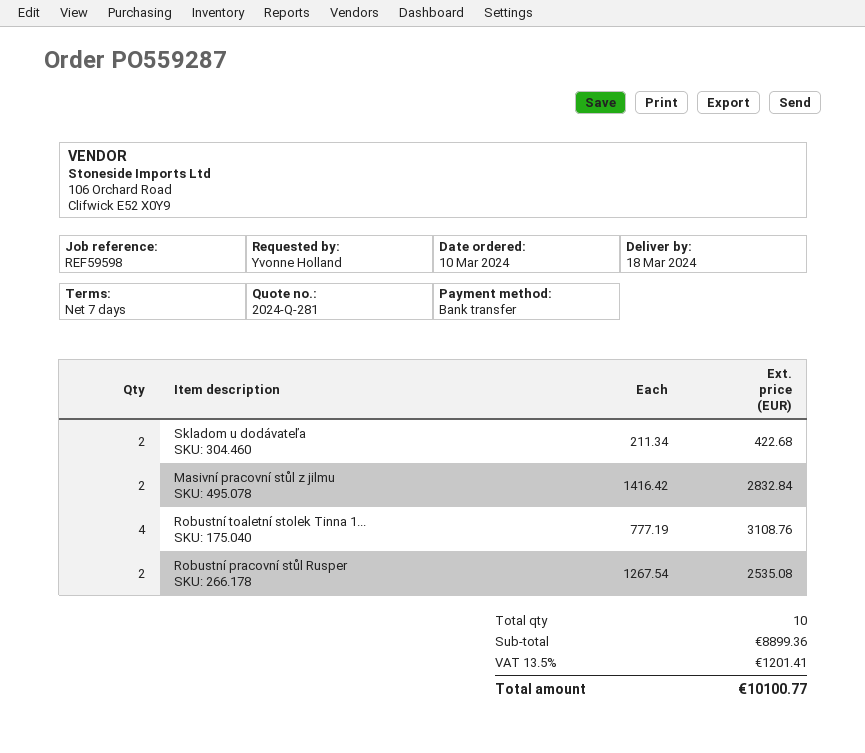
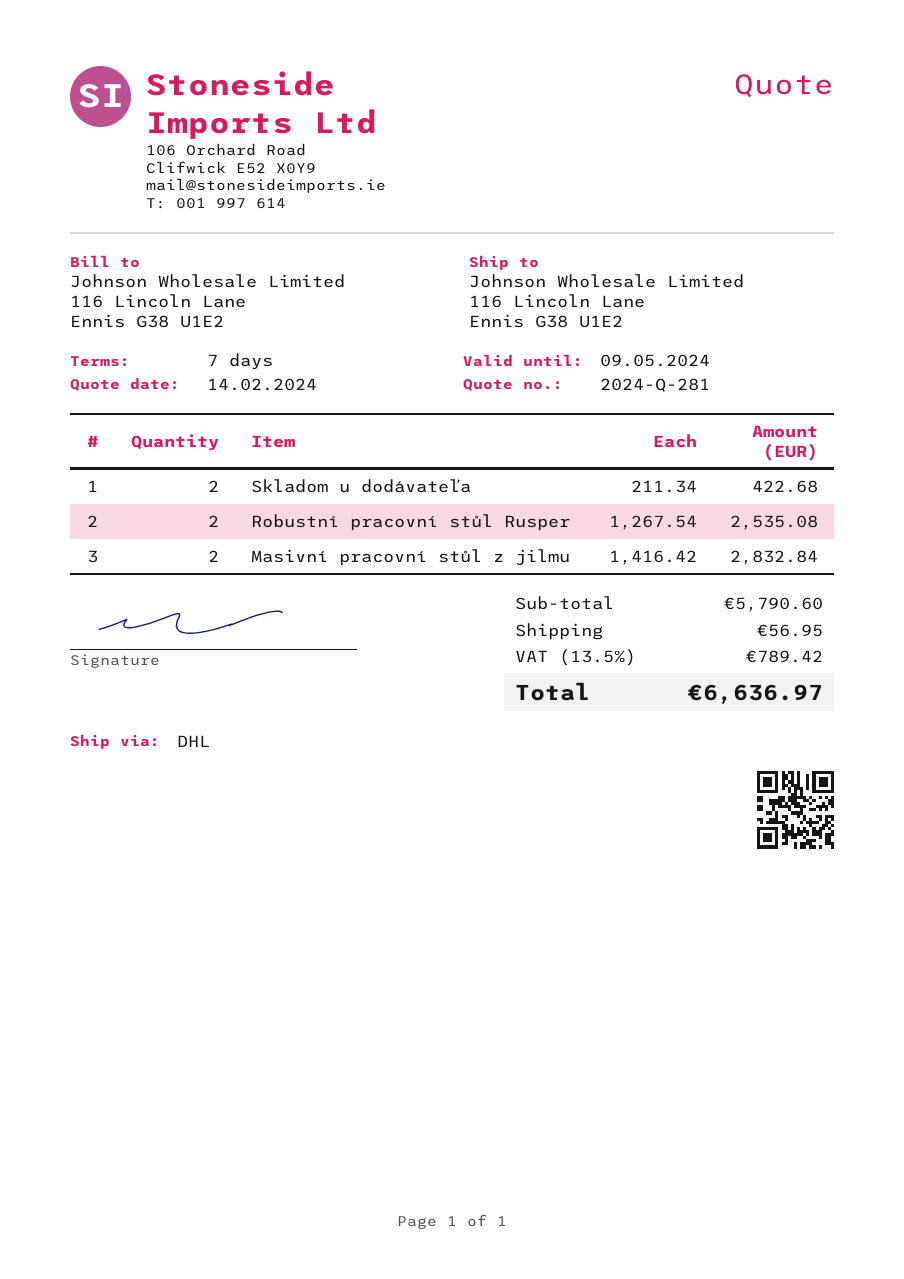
Robustní toaletní stolek Tinna 1...: 4 x 777.19 = 3108.76 -> none
subtotal: 8899.36 -> 5790.60
shipping: none -> 56.95
tax: 13.5% = 1201.41 -> 13.5% = 789.42
total: 10100.77 -> 6636.97

